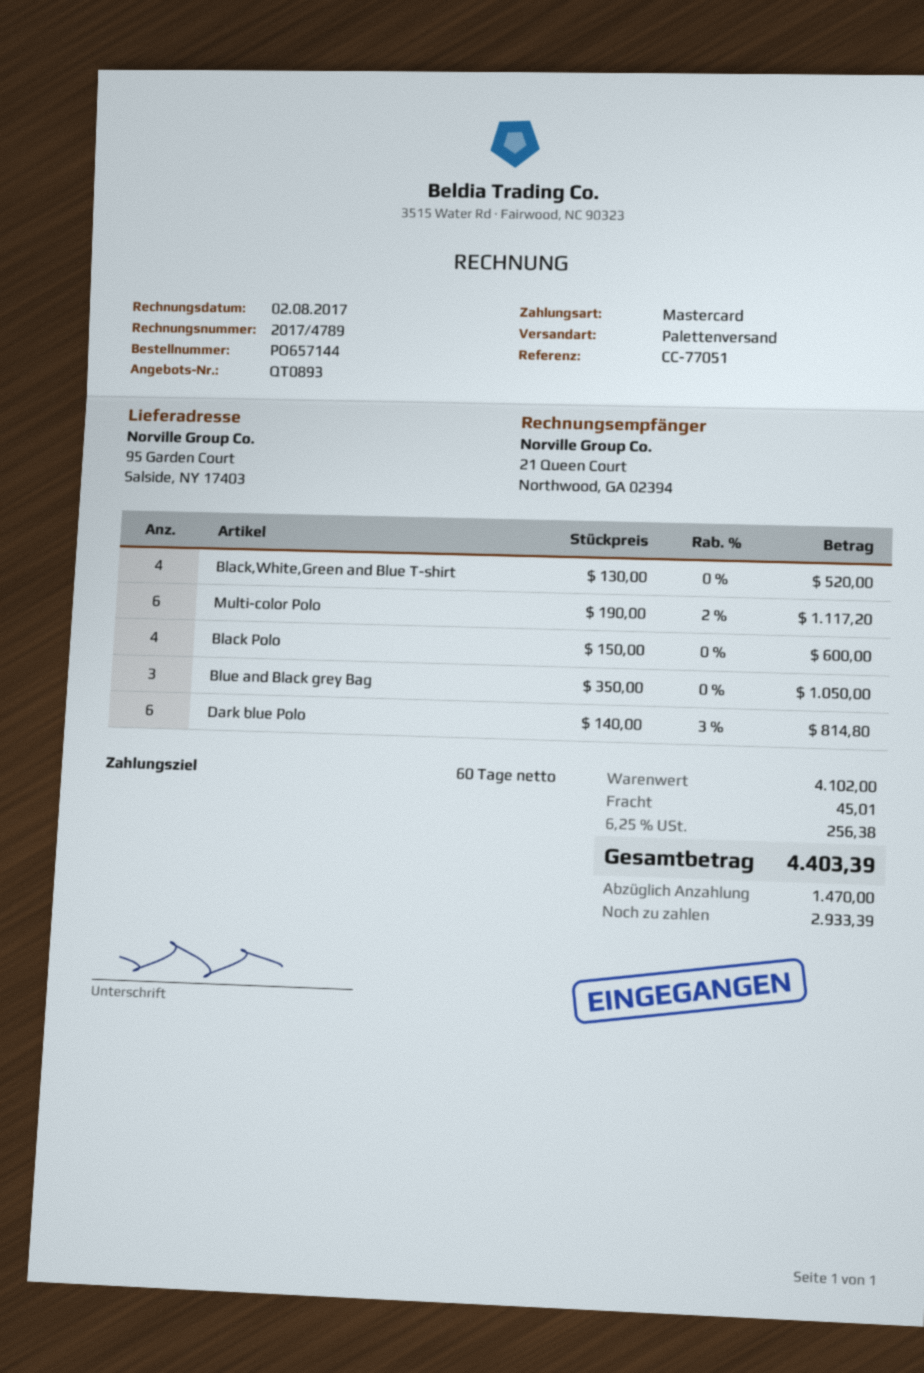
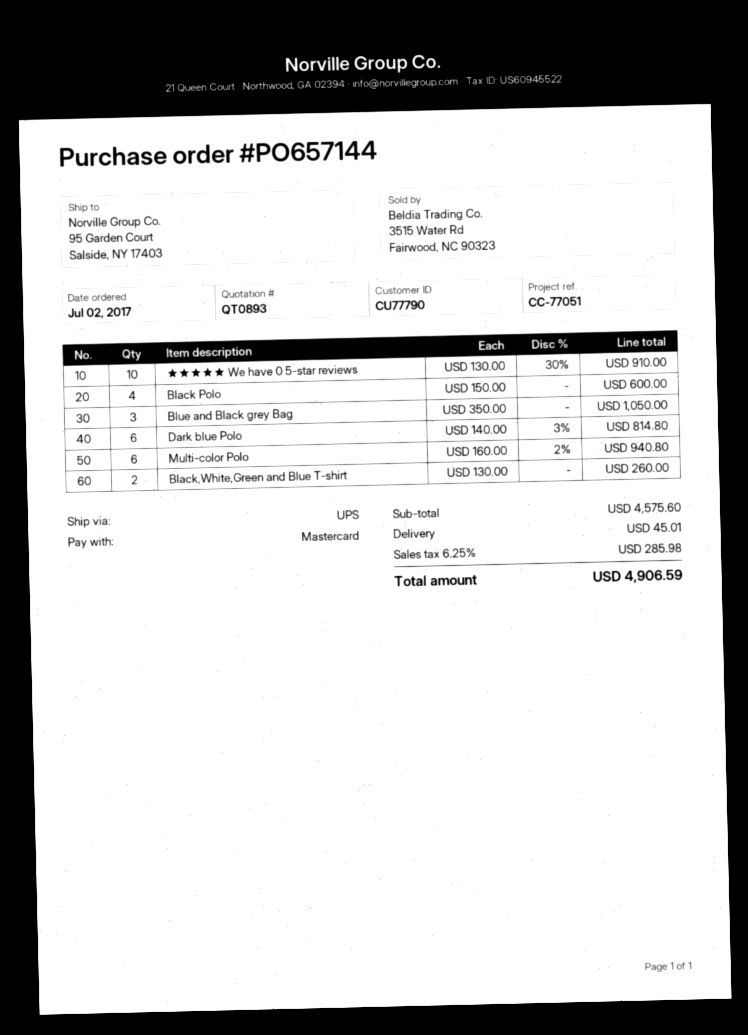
shipping method: pallet freight -> UPS
Black,White,Green and Blue T-shirt: 4 x 130.00 = 520.00 -> 2 x 130.00 = 260.00
Multi-color Polo: 6 x 190.00 - 2% = 1117.20 -> 6 x 160.00 - 2% = 940.80
★★★★★ We have 0 5-star reviews: none -> 10 x 130.00 - 30% = 910.00
subtotal: 4102.00 -> 4575.60
tax: 6.25% = 256.38 -> 6.25% = 285.98
total: 4403.39 -> 4906.59

